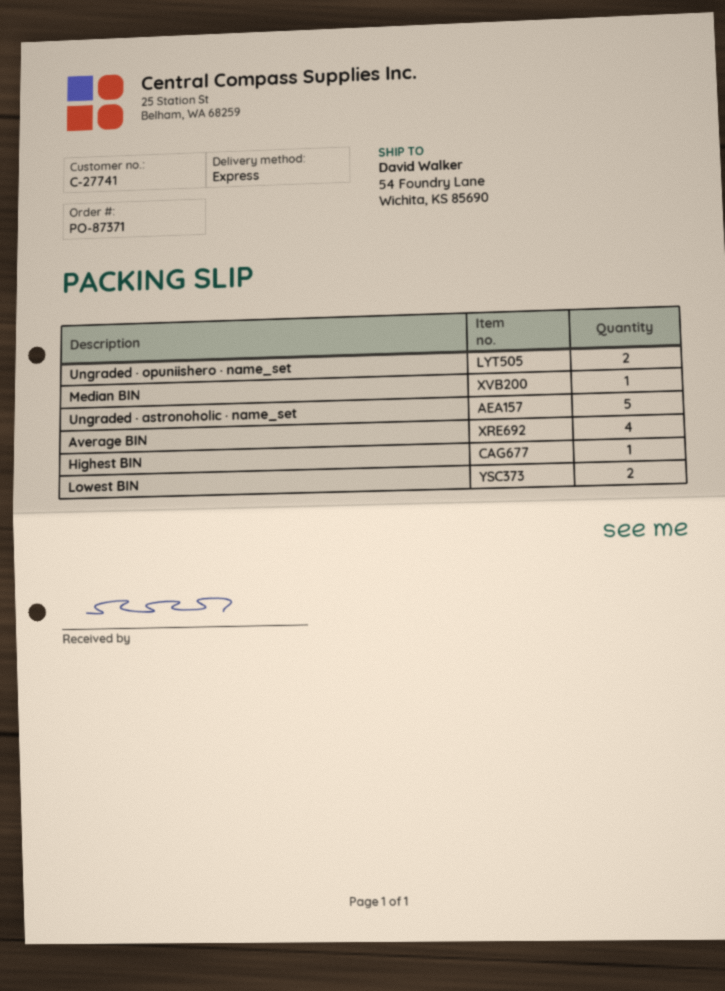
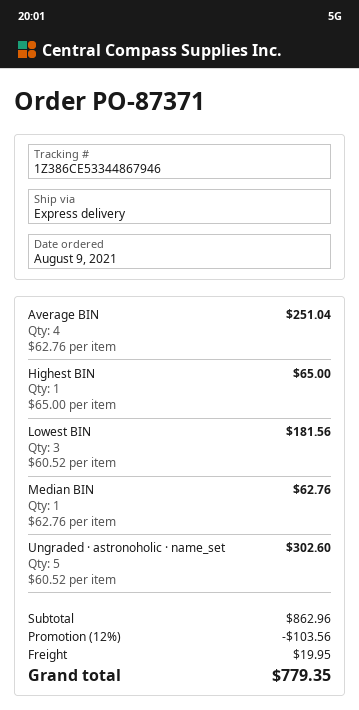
Ungraded · opuniishero · name_set: 2 -> none
Lowest BIN: 2 -> 3

